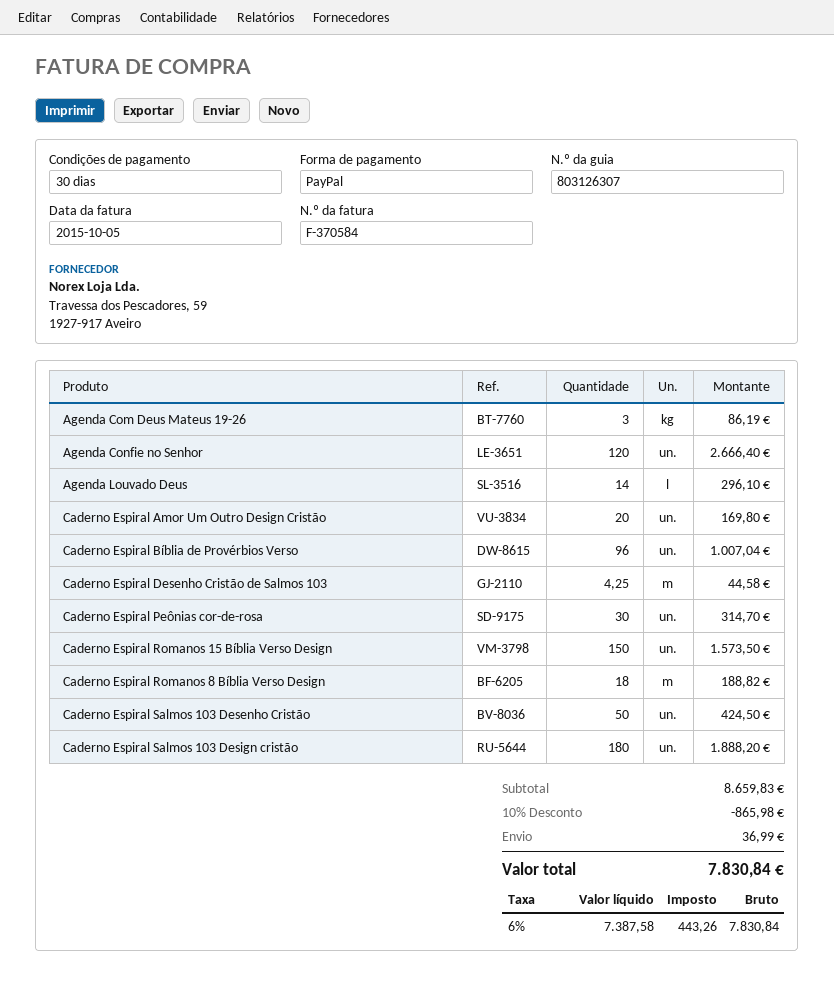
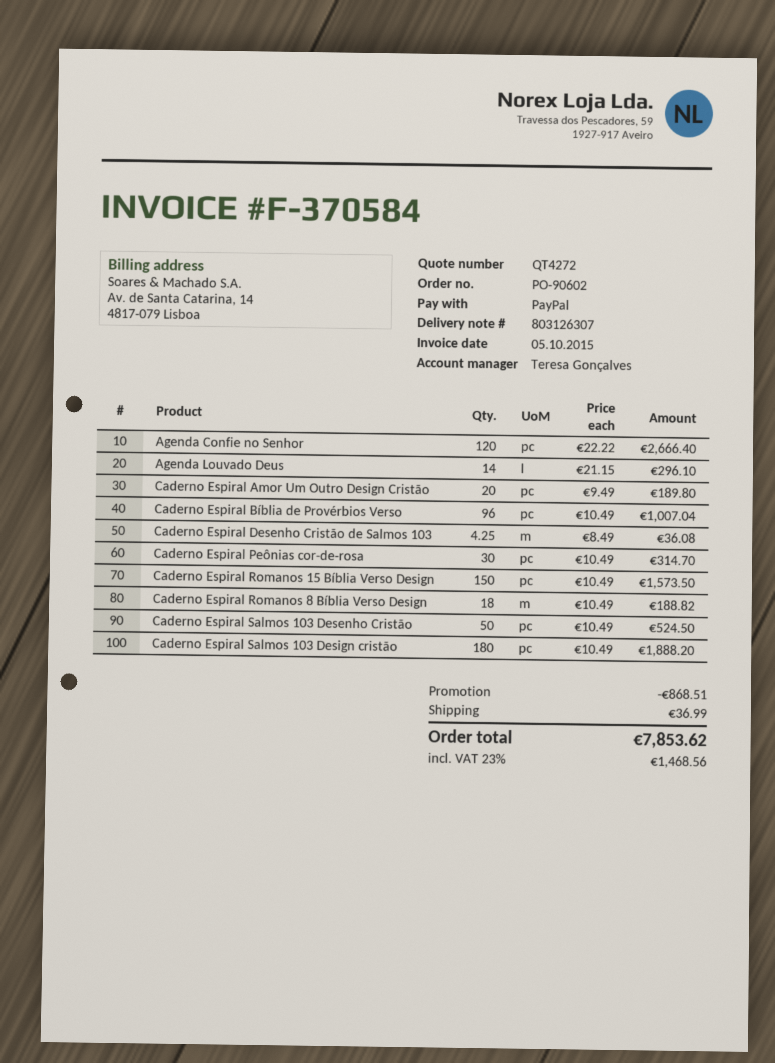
Agenda Com Deus Mateus 19-26: 3 for 86.19 -> none
Caderno Espiral Amor Um Outro Design Cristão: 20 for 169.80 -> 20 for 189.80
Caderno Espiral Desenho Cristão de Salmos 103: 4.25 for 44.58 -> 4.25 for 36.08
Caderno Espiral Salmos 103 Desenho Cristão: 50 for 424.50 -> 50 for 524.50
discount: 865.98 -> 868.51
tax: 6% = 443.26 -> 23% = 1468.56
total: 7830.84 -> 7853.62

